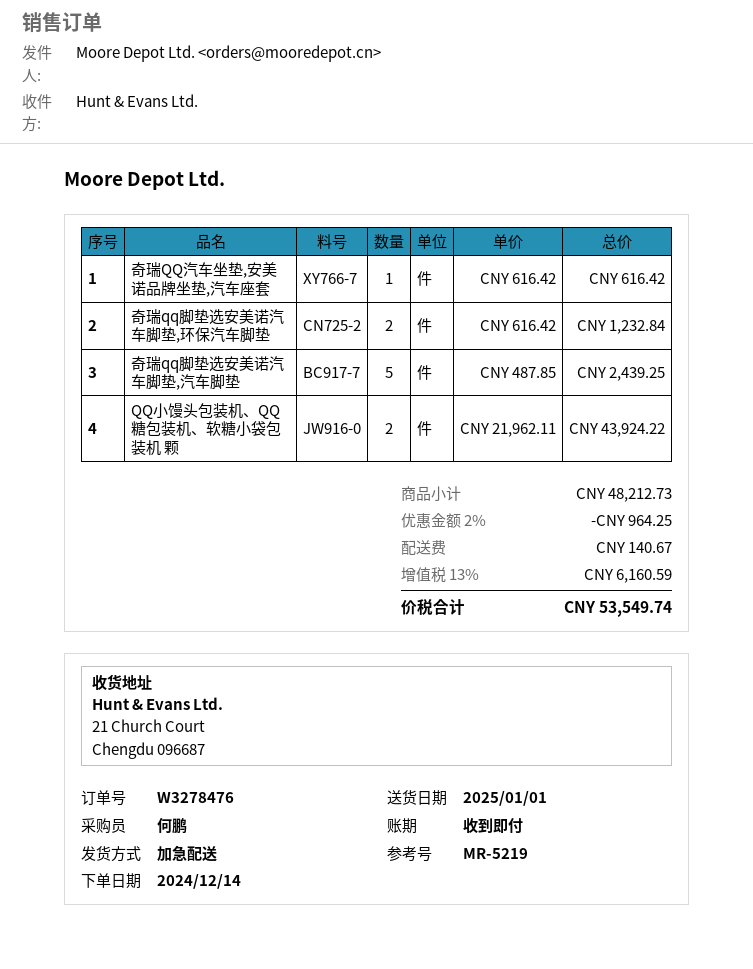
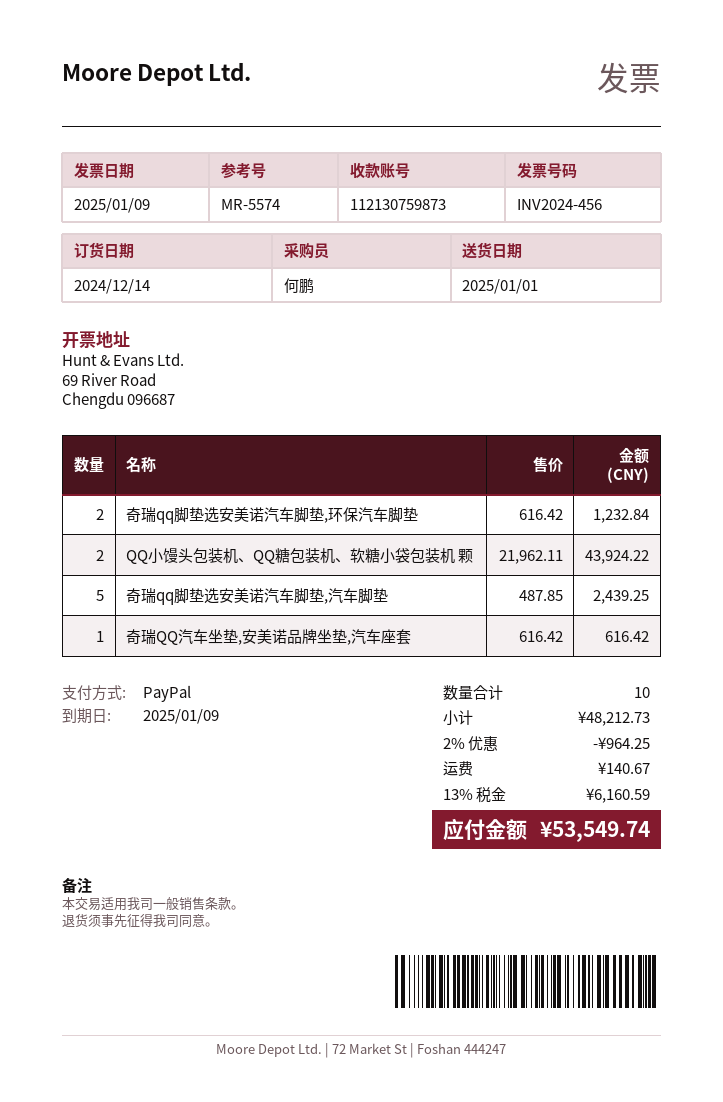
reference: MR-5219 -> MR-5574

